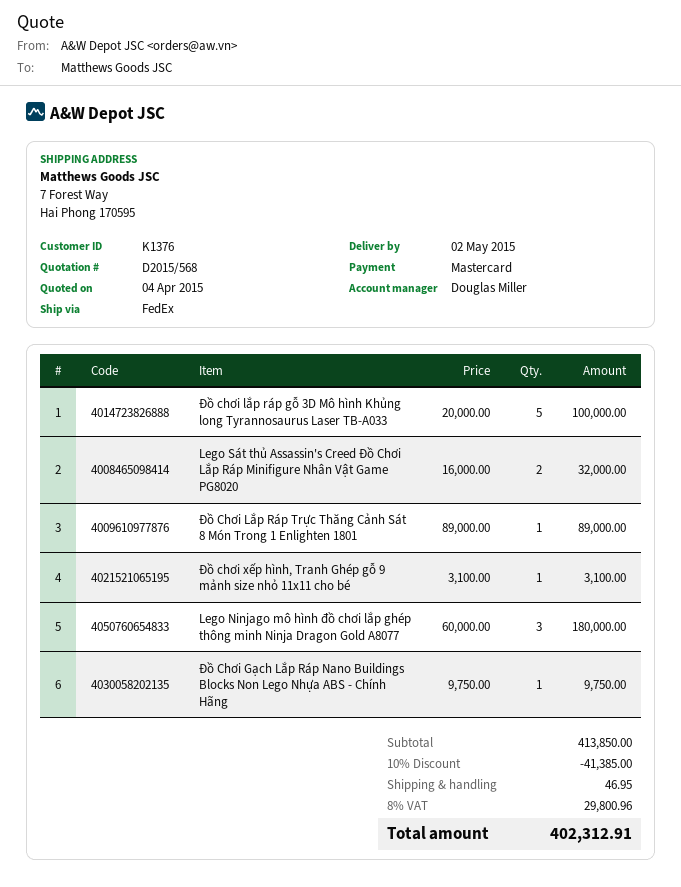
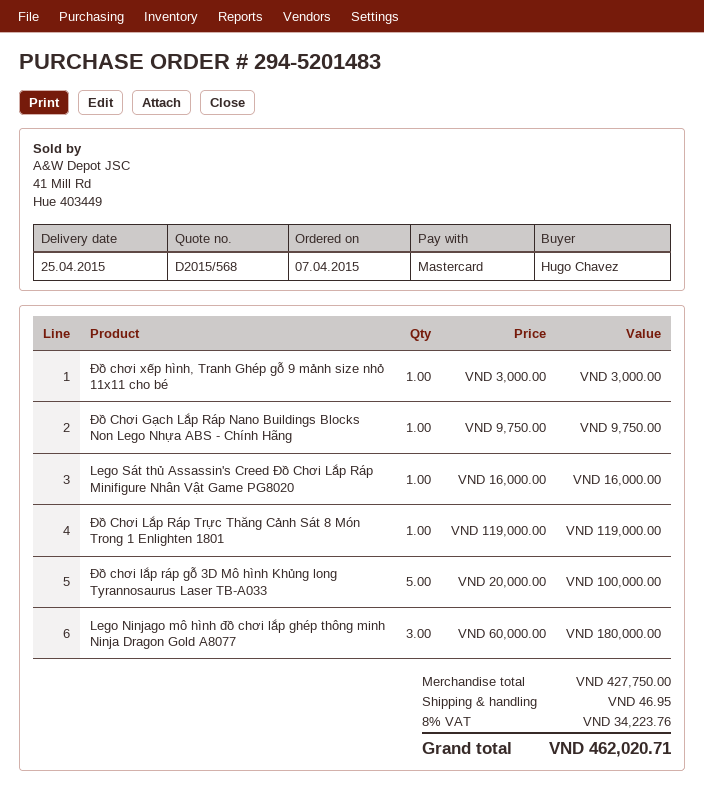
delivery date: 2015-05-02 -> 2015-04-25
Lego Sát thủ Assassin's Creed Đồ Chơi Lắp Ráp Minifigure Nhân Vật Game PG8020: 2 x 16000.00 = 32000.00 -> 1 x 16000.00 = 16000.00
Đồ Chơi Lắp Ráp Trực Thăng Cảnh Sát 8 Món Trong 1 Enlighten 1801: 1 x 89000.00 = 89000.00 -> 1 x 119000.00 = 119000.00
Đồ chơi xếp hình, Tranh Ghép gỗ 9 mảnh size nhỏ 11x11 cho bé: 1 x 3100.00 = 3100.00 -> 1 x 3000.00 = 3000.00
subtotal: 413850.00 -> 427750.00
discount: 10% = 41385.00 -> none
tax: 8% = 29800.96 -> 8% = 34223.76
total: 402312.91 -> 462020.71

